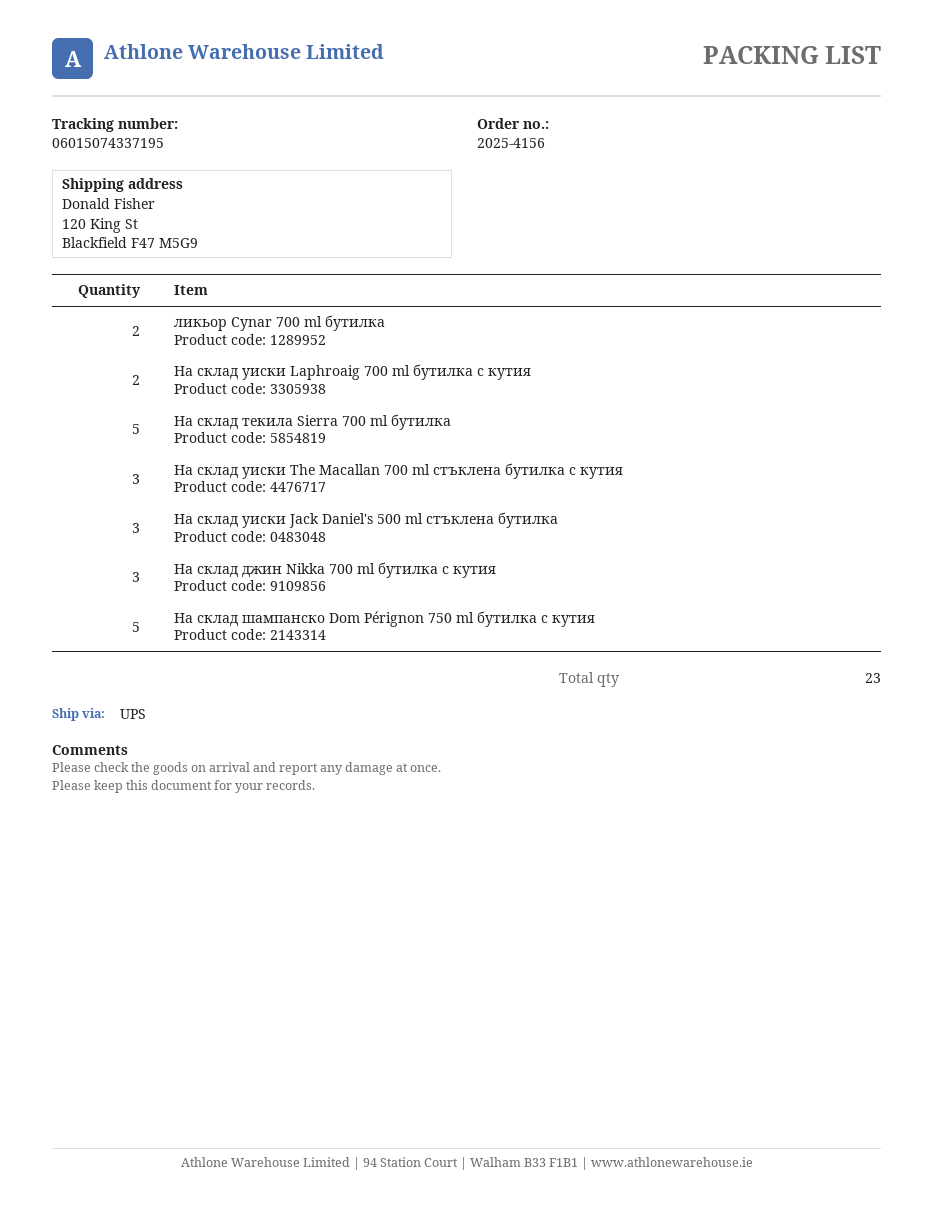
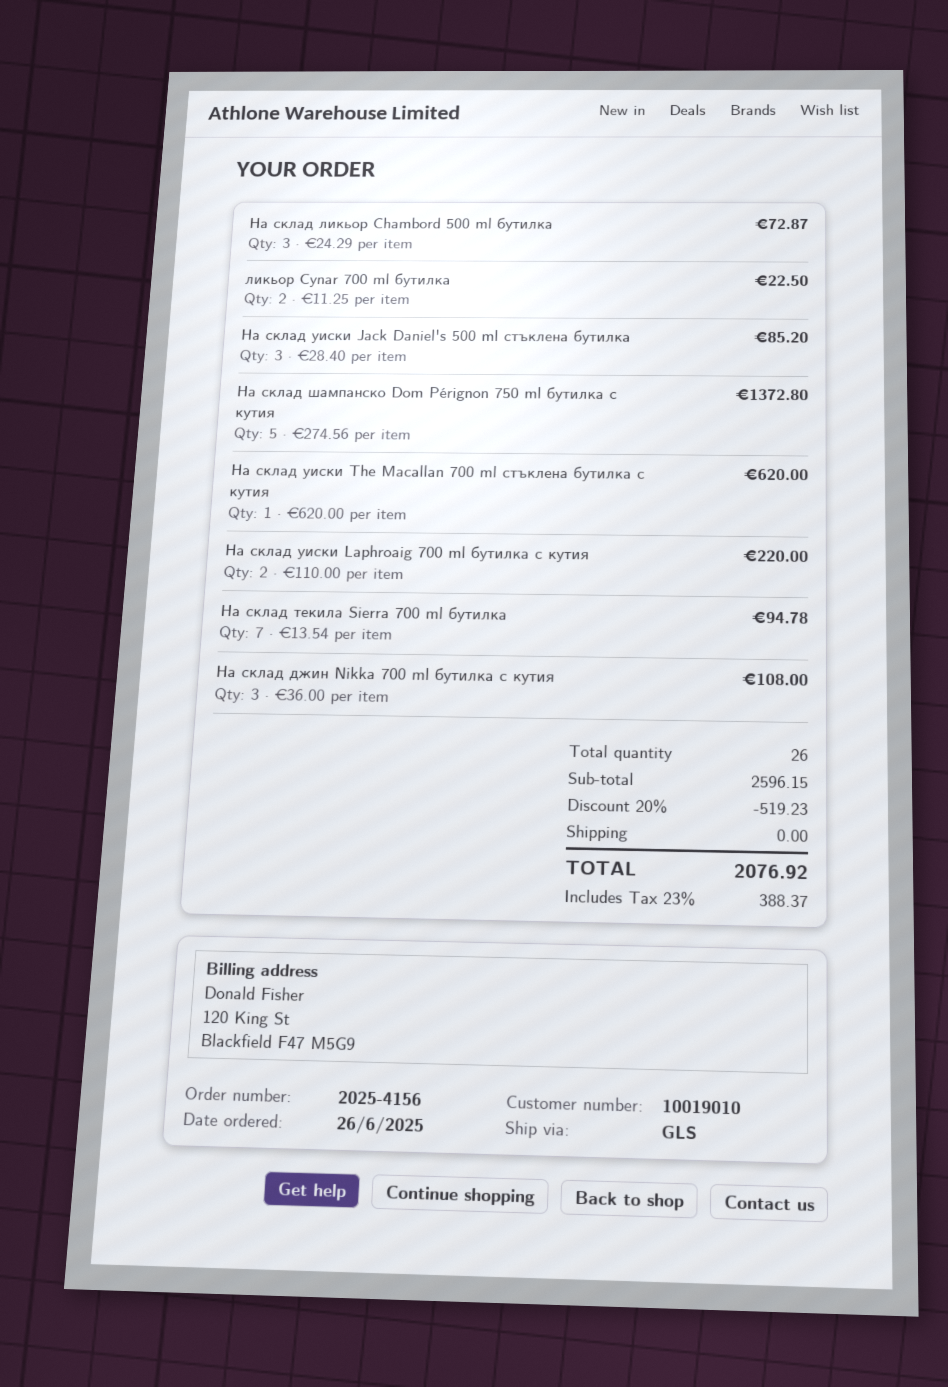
shipping method: UPS -> GLS
На склад текила Sierra 700 ml бутилка: 5 -> 7
На склад уиски The Macallan 700 ml стъклена бутилка с кутия: 3 -> 1
На склад ликьор Chambord 500 ml бутилка: none -> 3
total quantity: 23 -> 26

